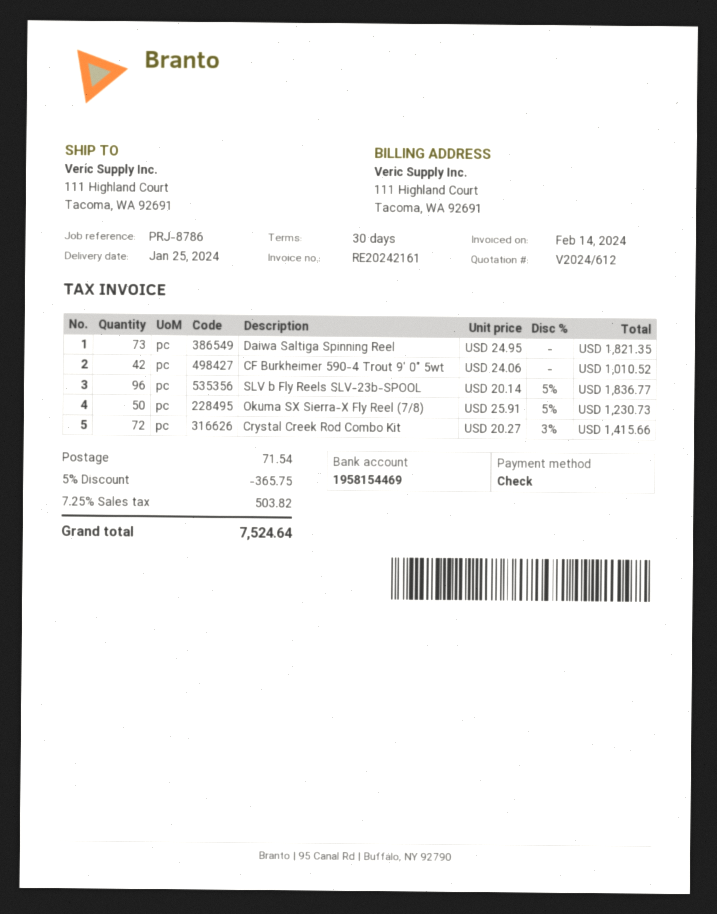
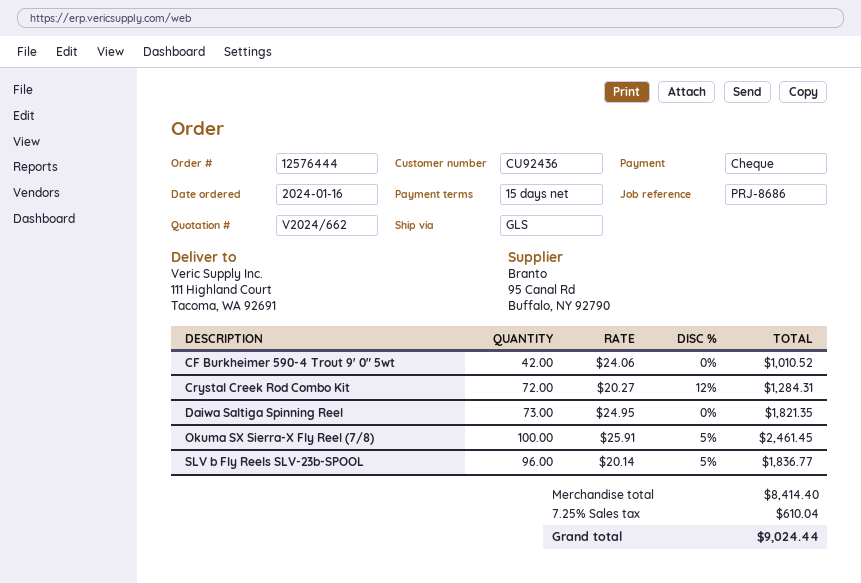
quote number: V2024/612 -> V2024/662
payment terms: 30 days -> 15 days
reference: PRJ-8786 -> PRJ-8686
Okuma SX Sierra-X Fly Reel (7/8): 50 x 25.91 - 5% = 1230.73 -> 100 x 25.91 - 5% = 2461.45
Crystal Creek Rod Combo Kit: 72 x 20.27 - 3% = 1415.66 -> 72 x 20.27 - 12% = 1284.31
discount: 5% = 365.75 -> none
shipping: 71.54 -> none
tax: 7.25% = 503.82 -> 7.25% = 610.04
total: 7524.64 -> 9024.44

